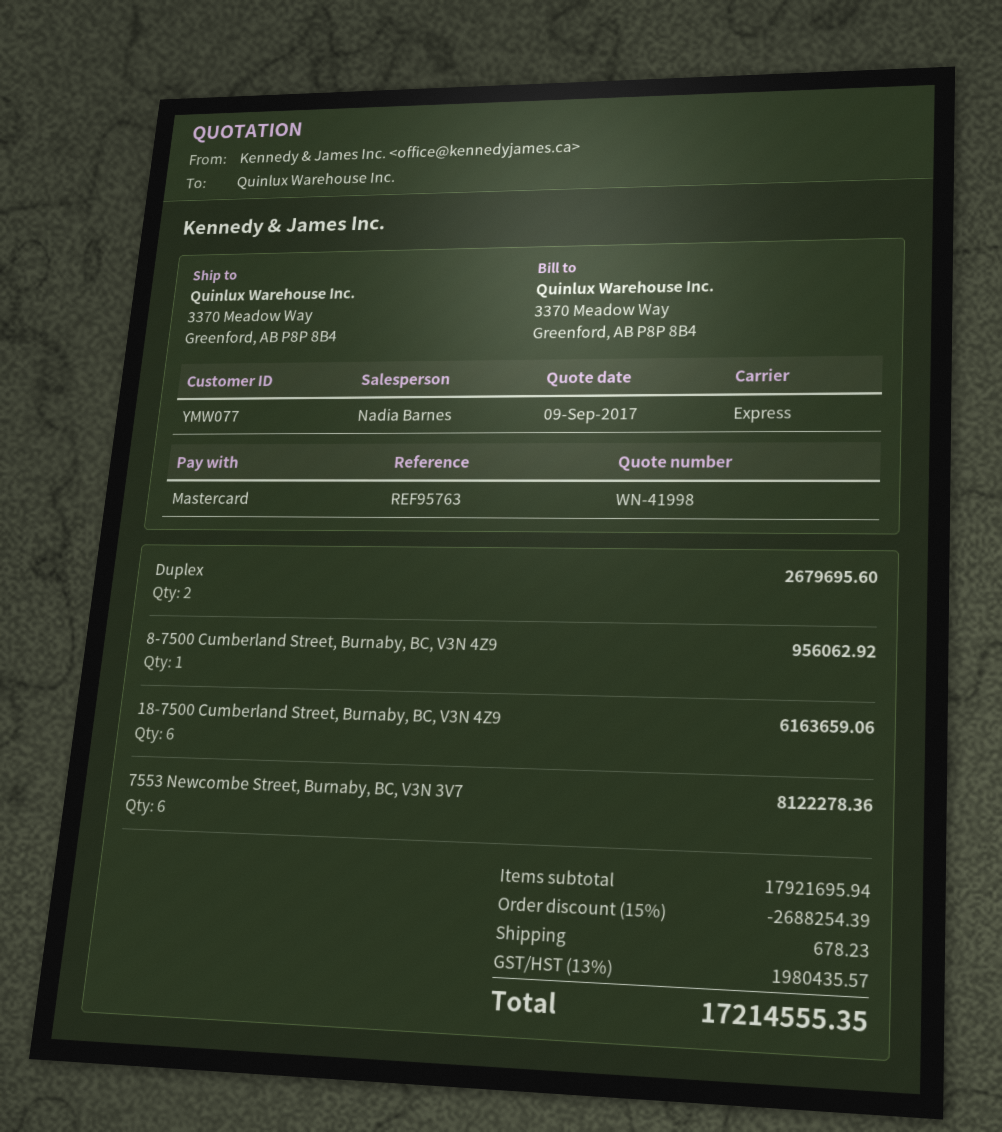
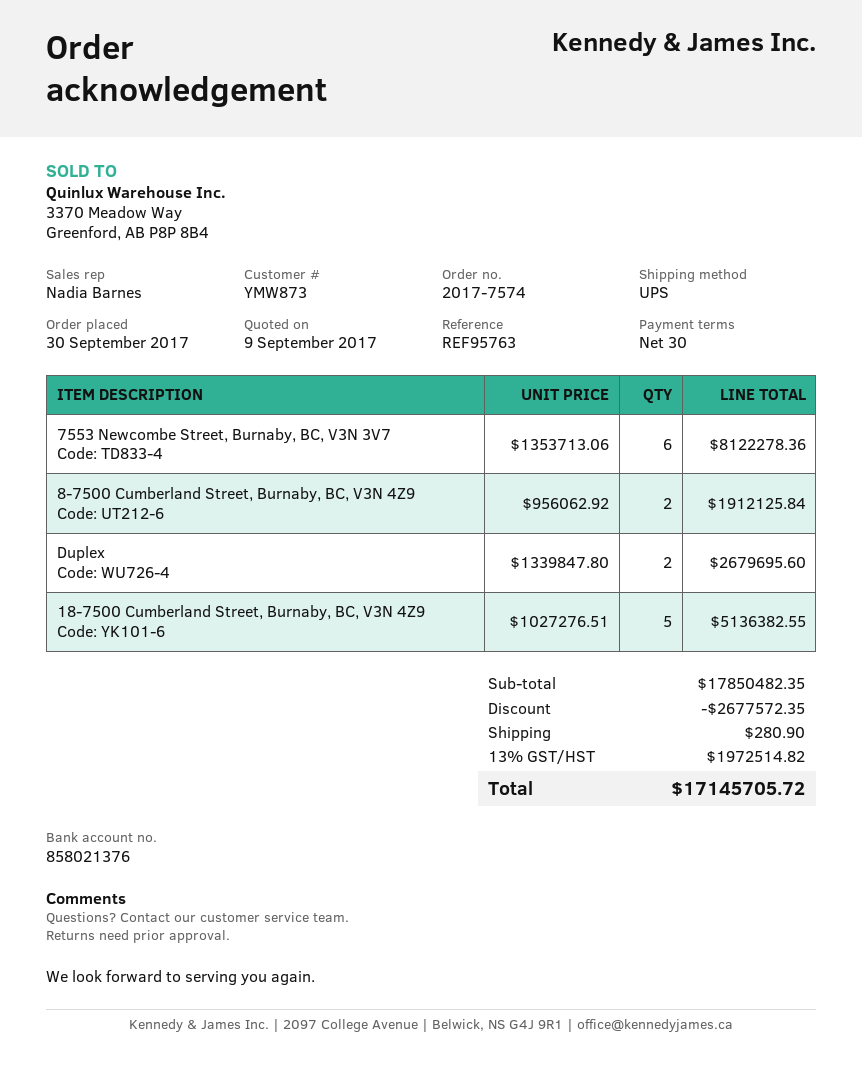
customer number: YMW077 -> YMW873
shipping method: express -> UPS
8-7500 Cumberland Street, Burnaby, BC, V3N 4Z9: 1 for 956062.92 -> 2 for 1912125.84
18-7500 Cumberland Street, Burnaby, BC, V3N 4Z9: 6 for 6163659.06 -> 5 for 5136382.55
subtotal: 17921695.94 -> 17850482.35
discount: 2688254.39 -> 2677572.35
shipping: 678.23 -> 280.90
tax: 13% = 1980435.57 -> 13% = 1972514.82
total: 17214555.35 -> 17145705.72

